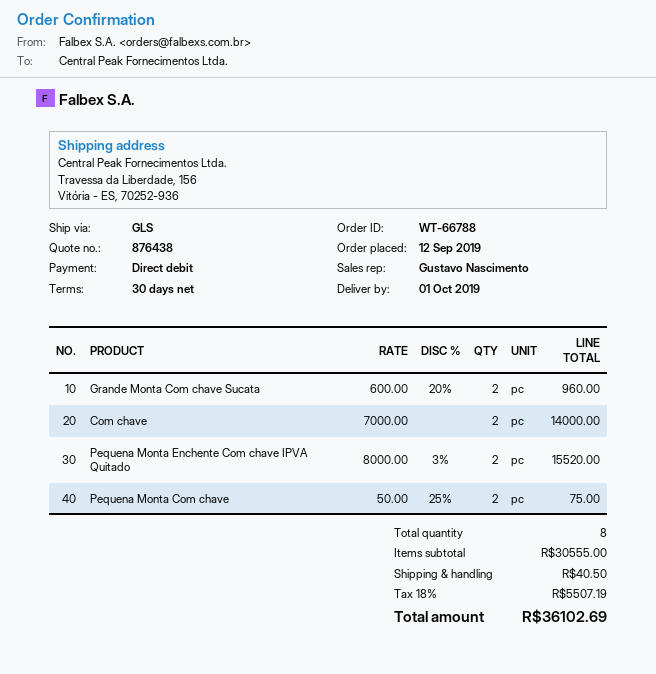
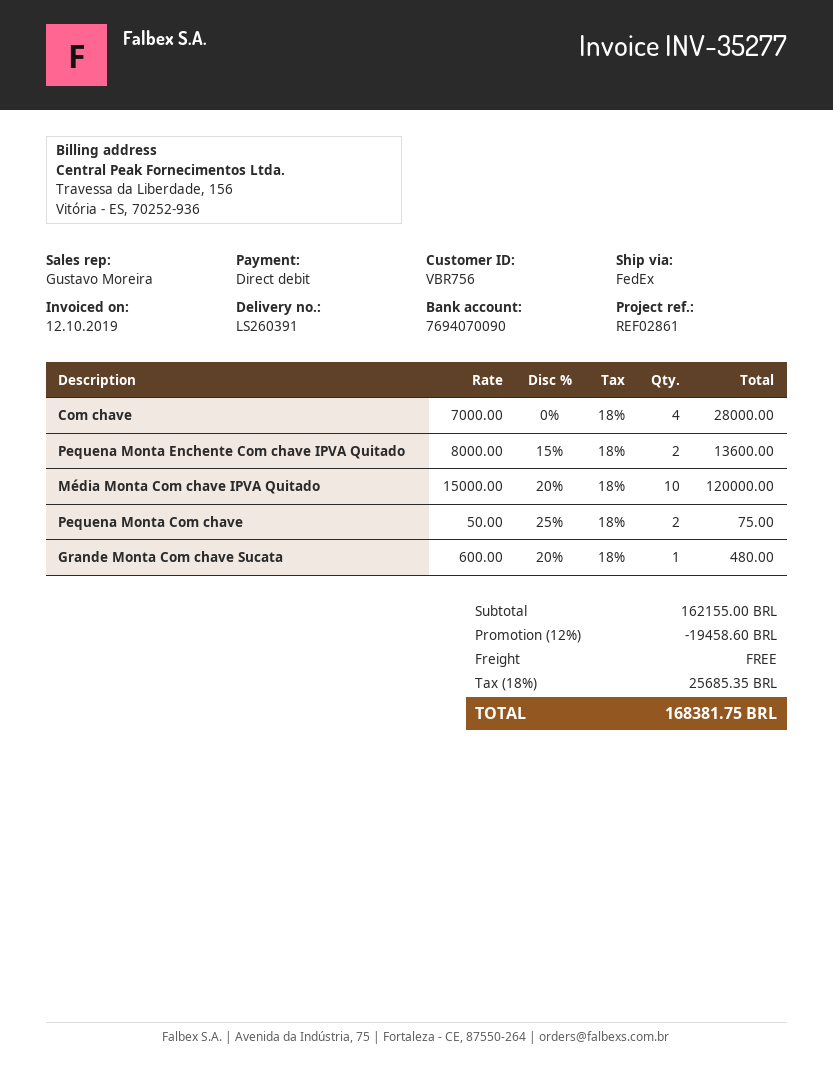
sales rep: Gustavo Nascimento -> Gustavo Moreira
shipping method: GLS -> FedEx
Grande Monta Com chave Sucata: 2 x 600.00 - 20% = 960.00 -> 1 x 600.00 - 20% = 480.00
Com chave: 2 x 7000.00 = 14000.00 -> 4 x 7000.00 = 28000.00
Pequena Monta Enchente Com chave IPVA Quitado: 2 x 8000.00 - 3% = 15520.00 -> 2 x 8000.00 - 15% = 13600.00
Média Monta Com chave IPVA Quitado: none -> 10 x 15000.00 - 20% = 120000.00
subtotal: 30555.00 -> 162155.00
discount: none -> 12% = 19458.60
shipping: 40.50 -> 0.00
tax: 18% = 5507.19 -> 18% = 25685.35
total: 36102.69 -> 168381.75

